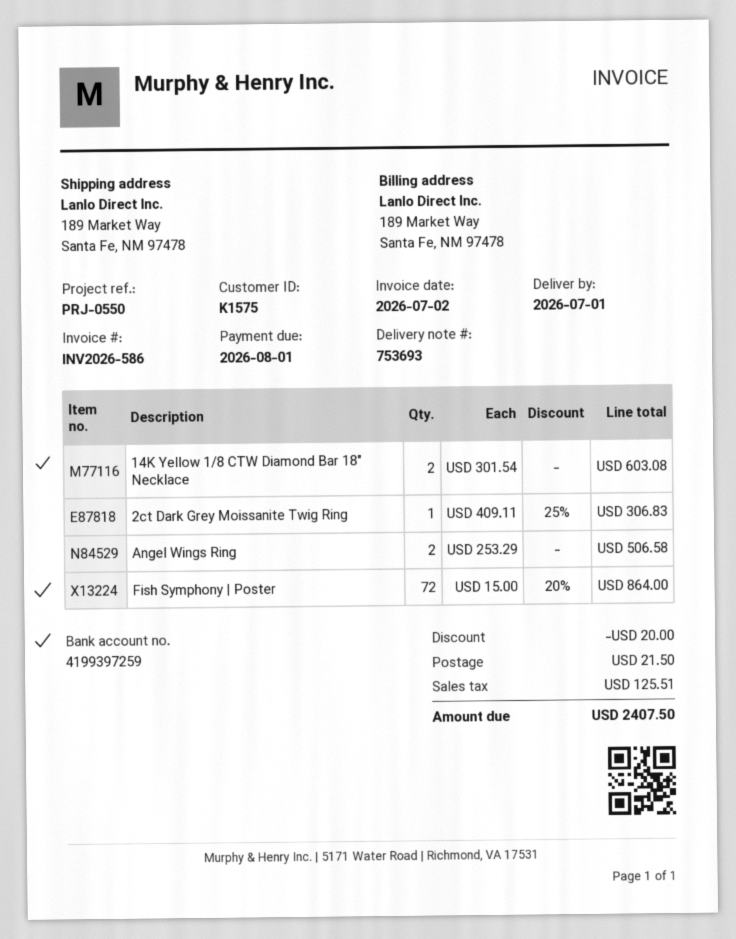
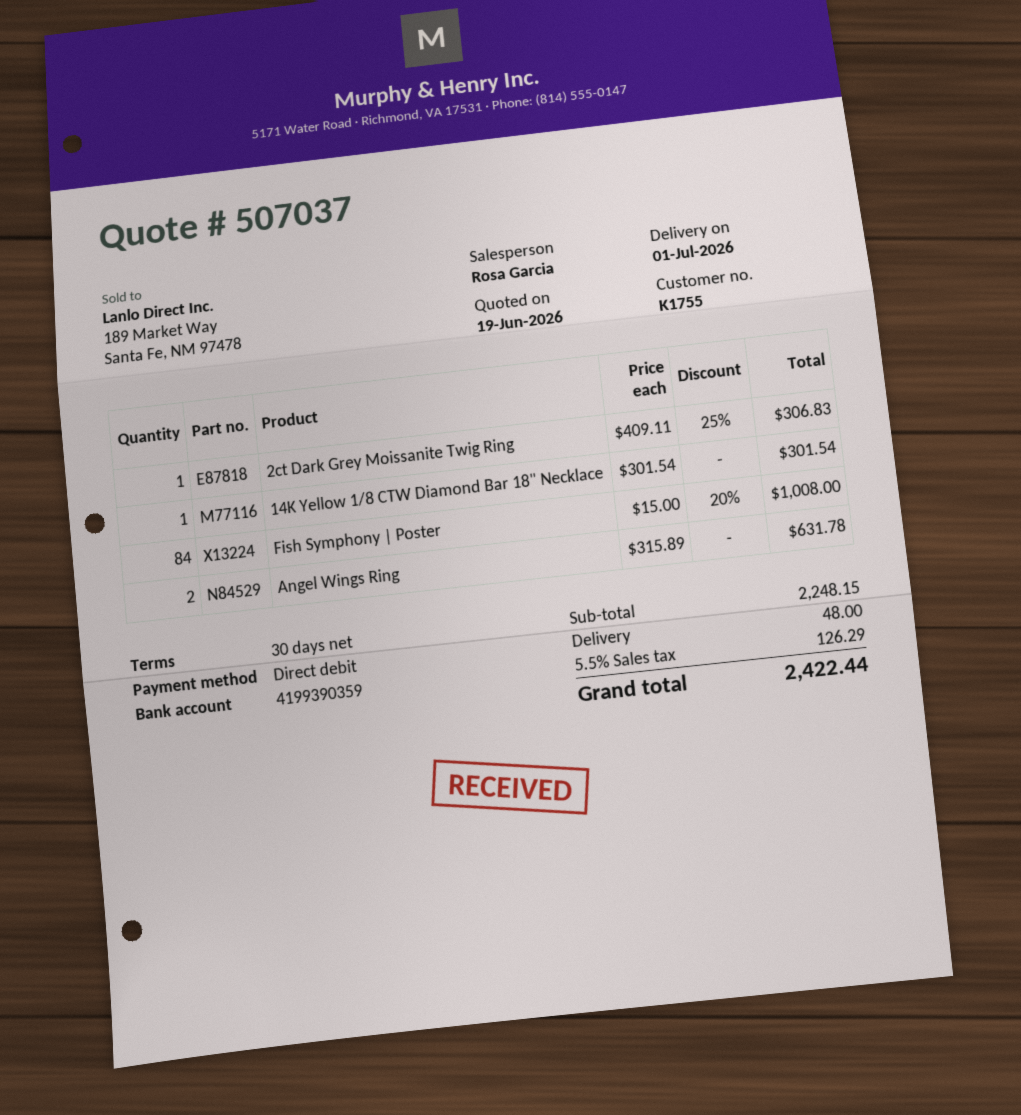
customer number: K1575 -> K1755
bank account: 4199397259 -> 4199390359
14K Yellow 1/8 CTW Diamond Bar 18" Necklace: 2 x 301.54 = 603.08 -> 1 x 301.54 = 301.54
Angel Wings Ring: 2 x 253.29 = 506.58 -> 2 x 315.89 = 631.78
Fish Symphony | Poster: 72 x 15.00 - 20% = 864.00 -> 84 x 15.00 - 20% = 1008.00
discount: 20.00 -> none
shipping: 21.50 -> 48.00
tax: 125.51 -> 126.29
total: 2407.50 -> 2422.44

